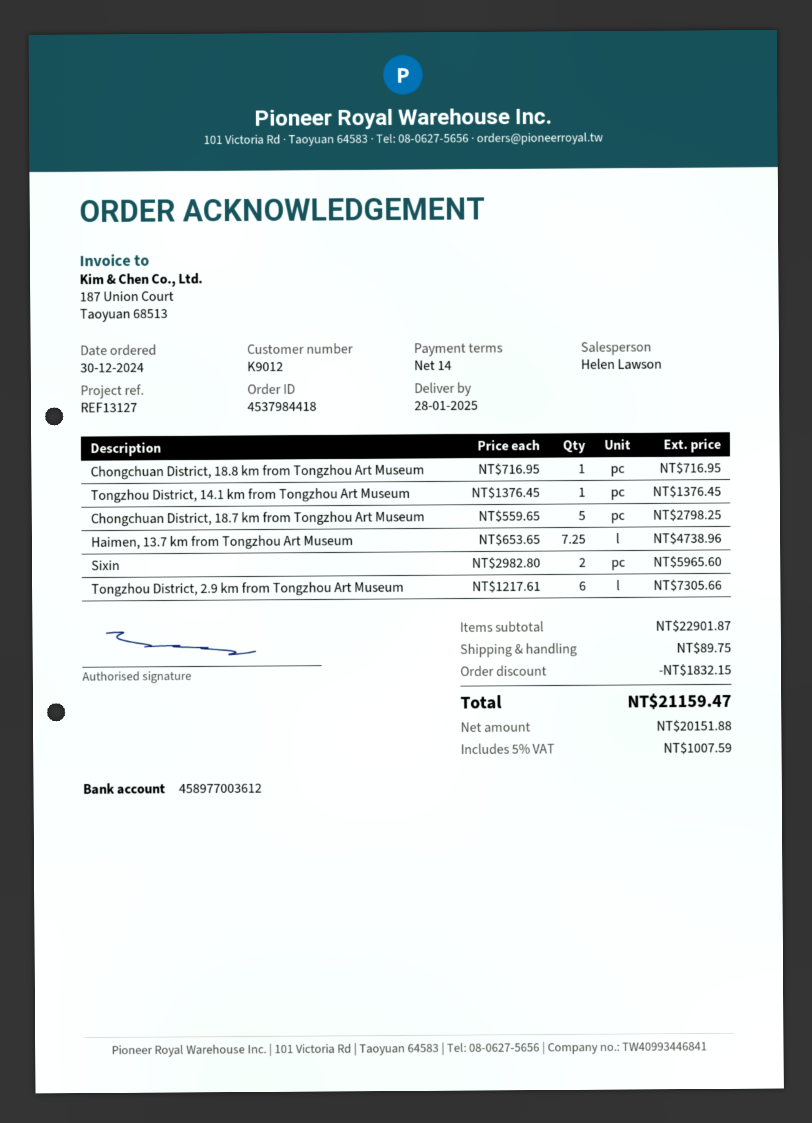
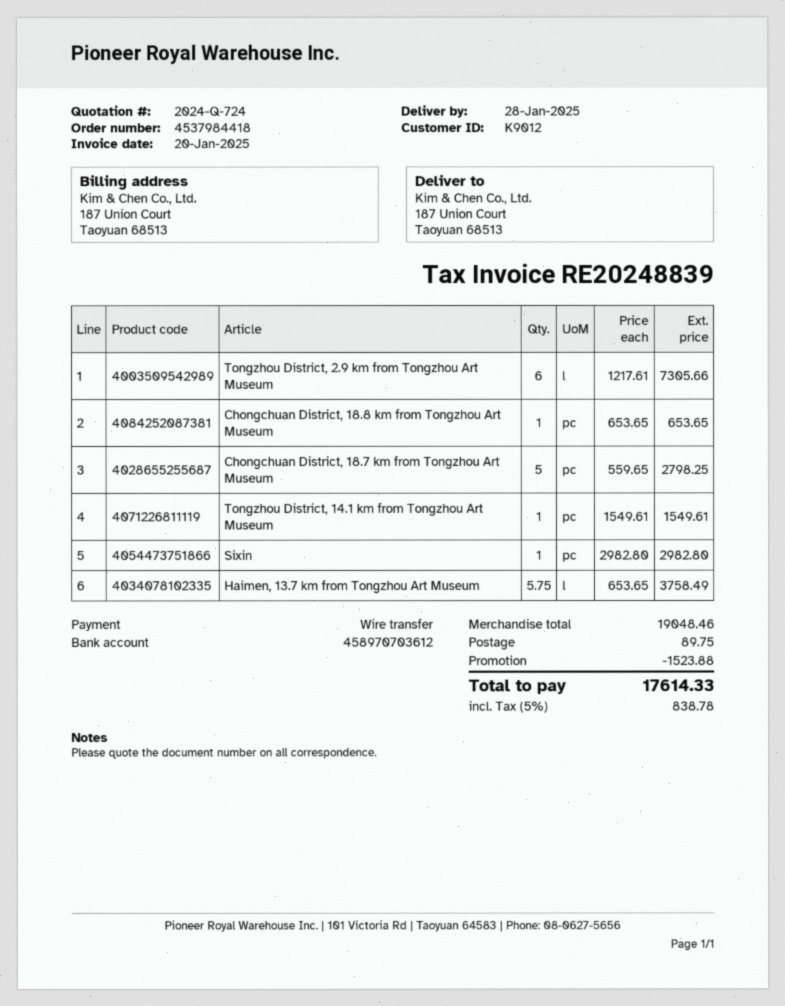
bank account: 458977003612 -> 458970703612
Chongchuan District, 18.8 km from Tongzhou Art Museum: 1 x 716.95 = 716.95 -> 1 x 653.65 = 653.65
Tongzhou District, 14.1 km from Tongzhou Art Museum: 1 x 1376.45 = 1376.45 -> 1 x 1549.61 = 1549.61
Haimen, 13.7 km from Tongzhou Art Museum: 7.25 x 653.65 = 4738.96 -> 5.75 x 653.65 = 3758.49
Sixin: 2 x 2982.80 = 5965.60 -> 1 x 2982.80 = 2982.80
subtotal: 22901.87 -> 19048.46
discount: 1832.15 -> 1523.88
tax: 5% = 1007.59 -> 5% = 838.78
total: 21159.47 -> 17614.33

